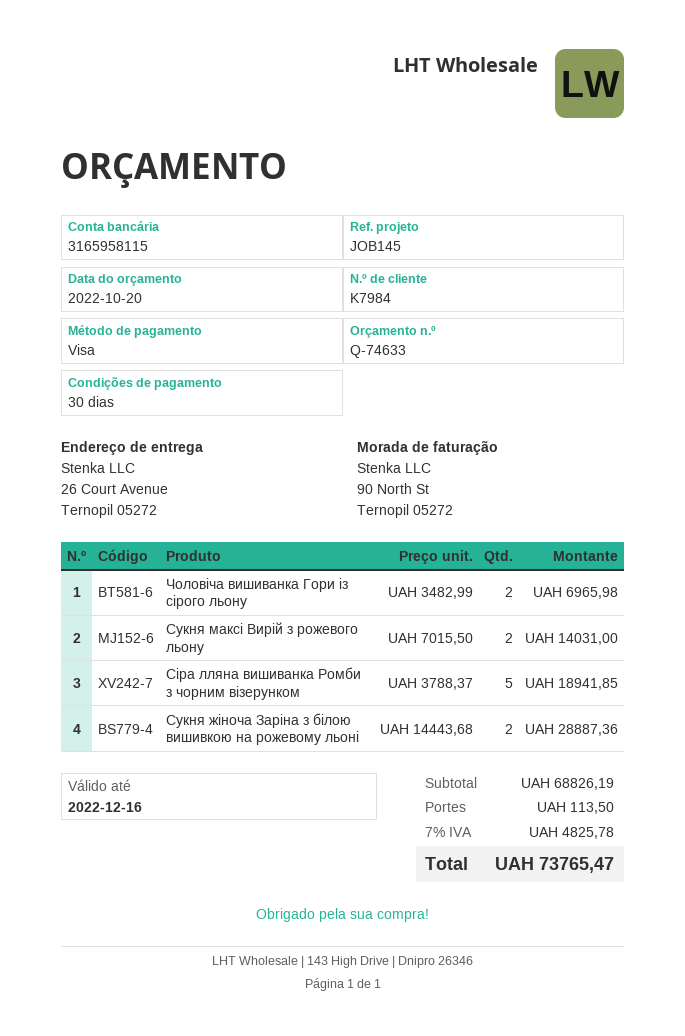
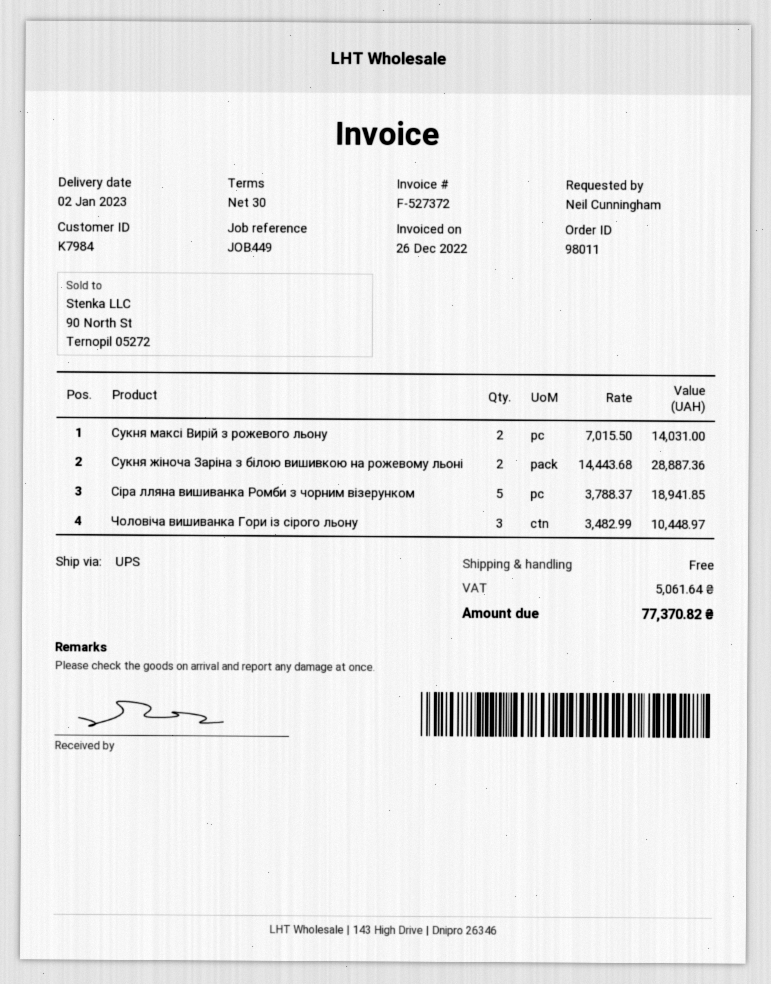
reference: JOB145 -> JOB449
Чоловіча вишиванка Гори із сірого льону: 2 x 3482.99 = 6965.98 -> 3 x 3482.99 = 10448.97
shipping: 113.50 -> 0.00
tax: 4825.78 -> 5061.64
total: 73765.47 -> 77370.82

